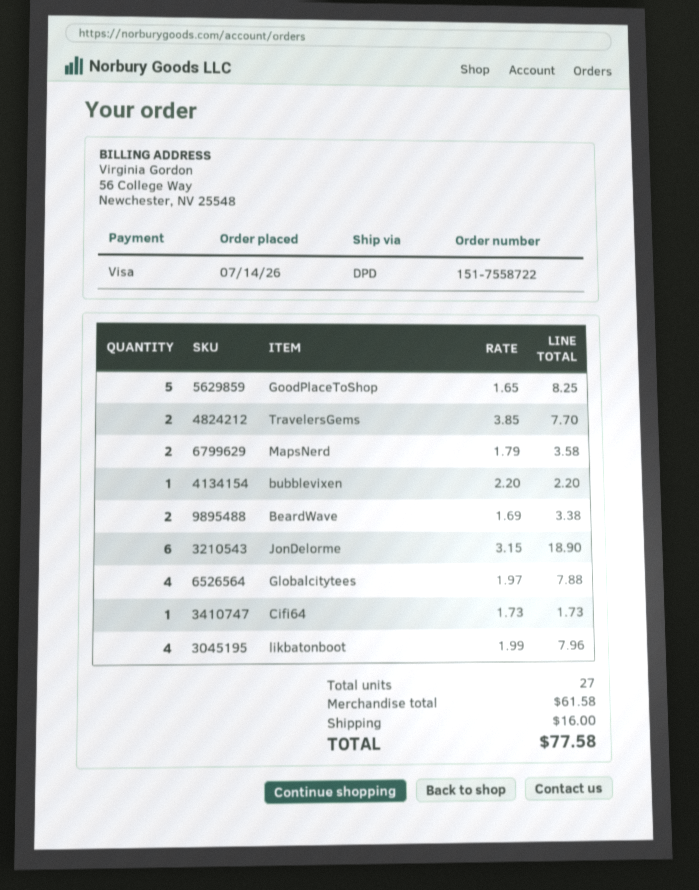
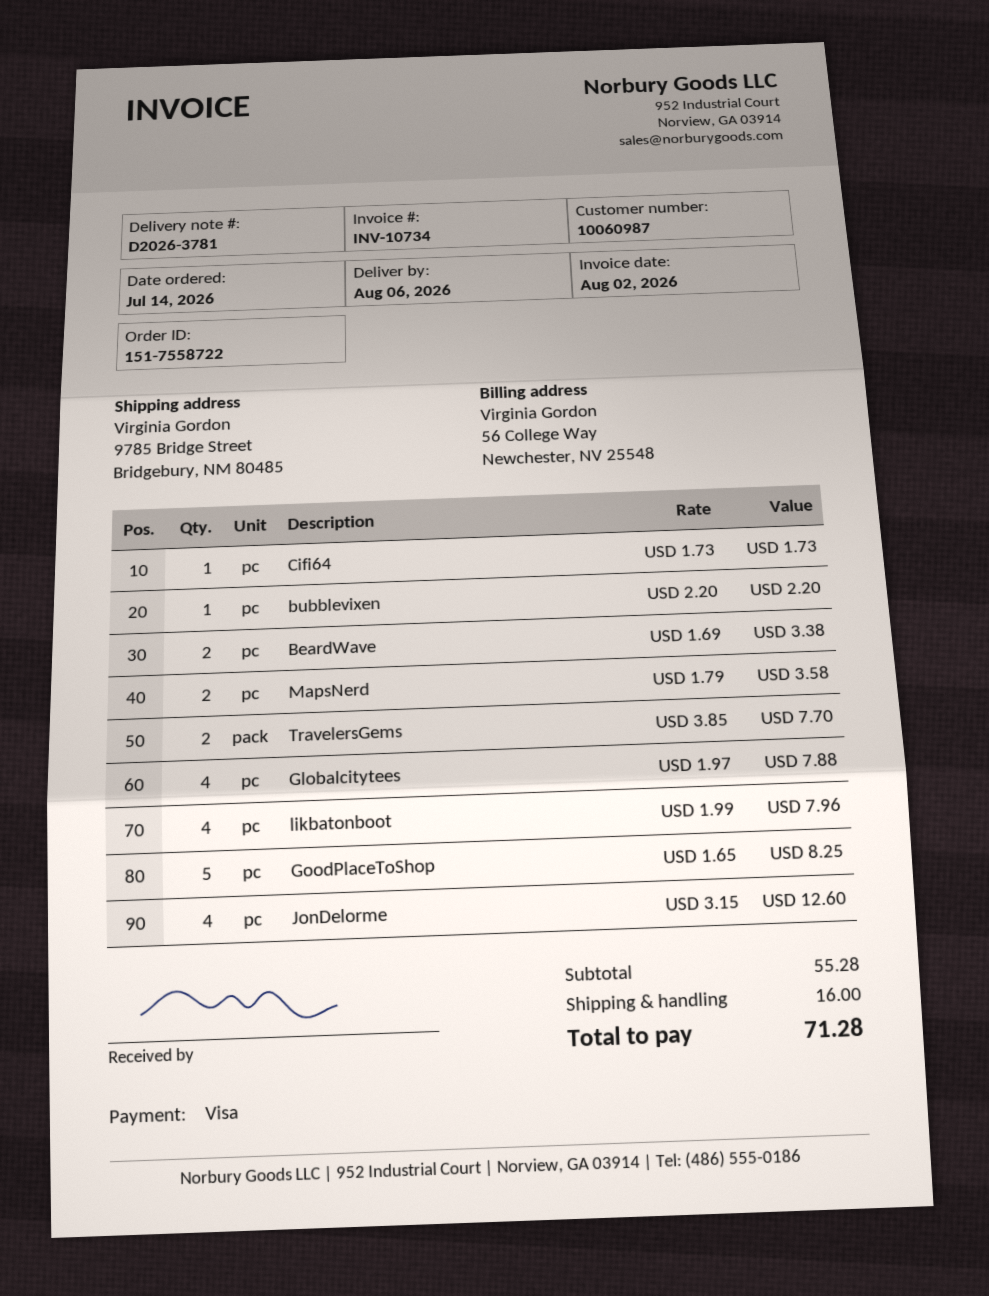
JonDelorme: 6 x 3.15 = 18.90 -> 4 x 3.15 = 12.60
subtotal: 61.58 -> 55.28
total: 77.58 -> 71.28

